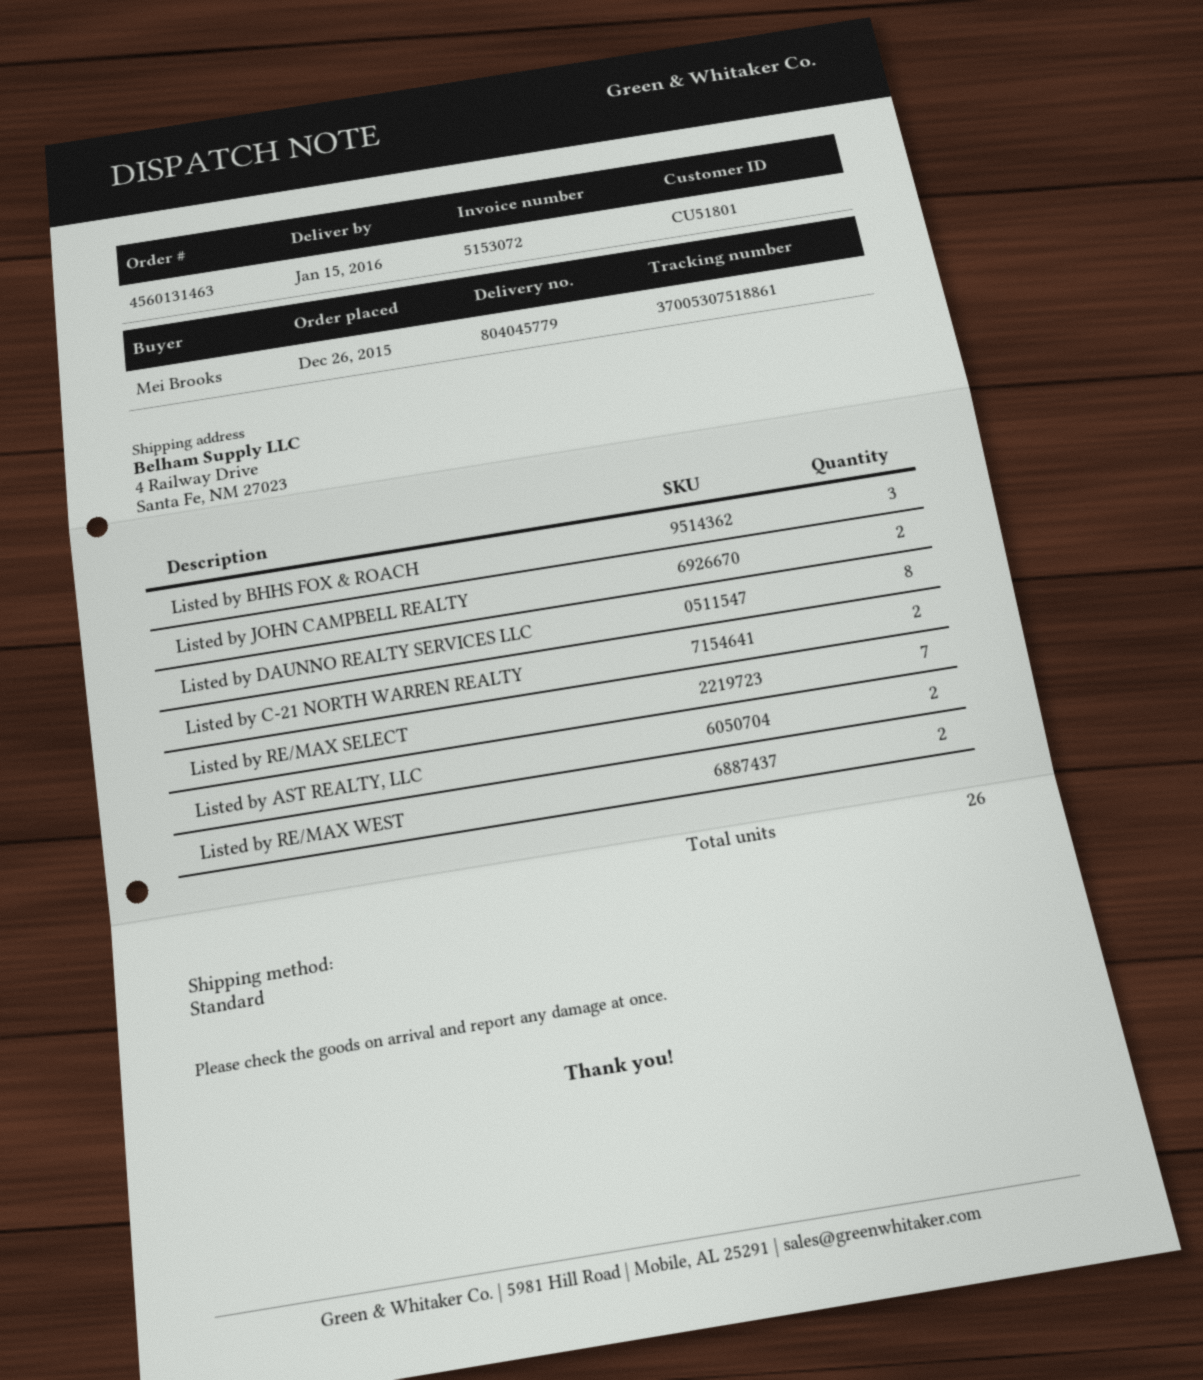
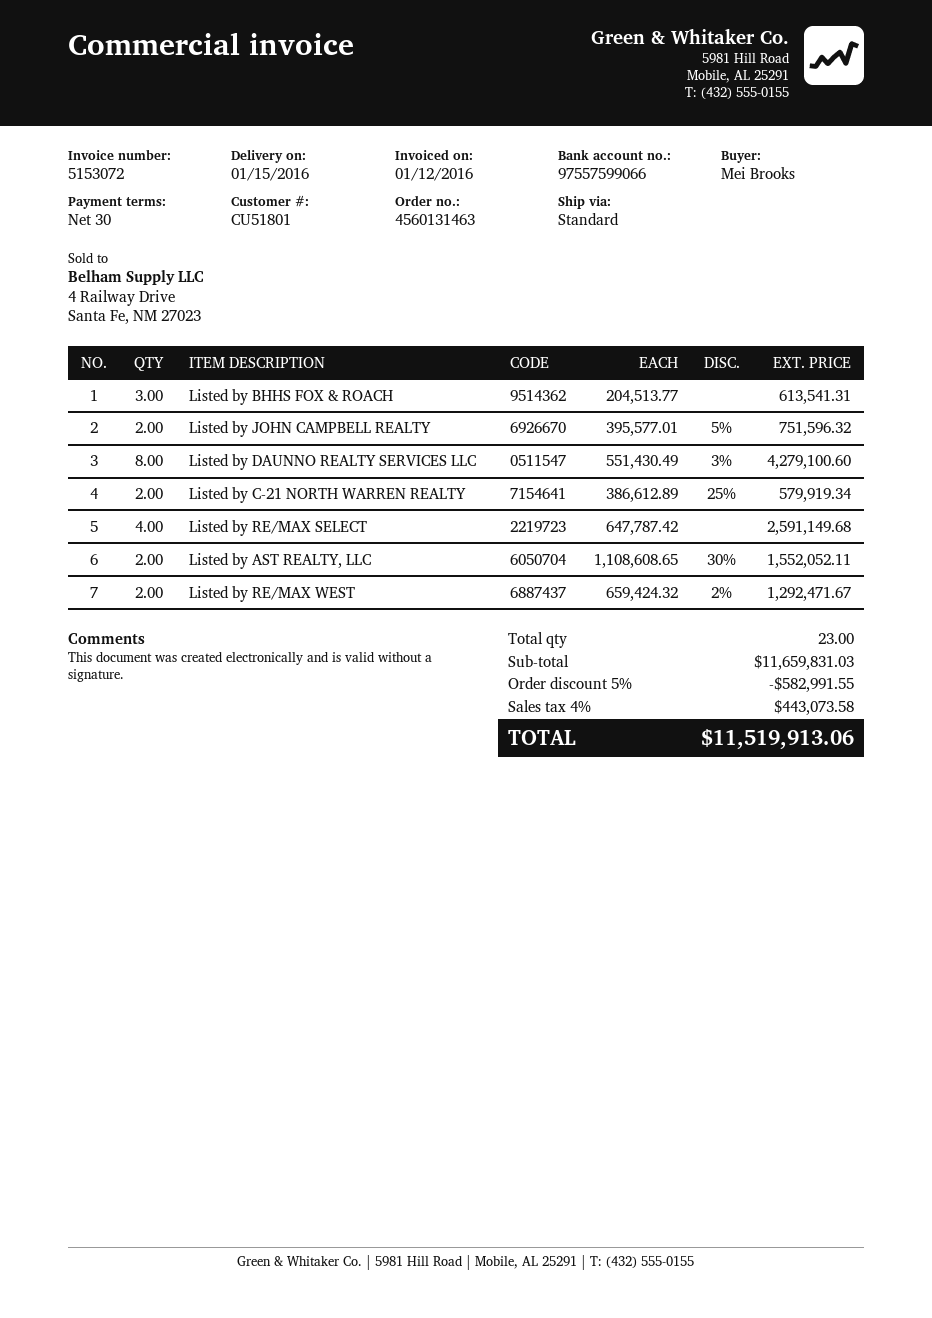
Listed by RE/MAX SELECT: 7 -> 4
total quantity: 26 -> 23

